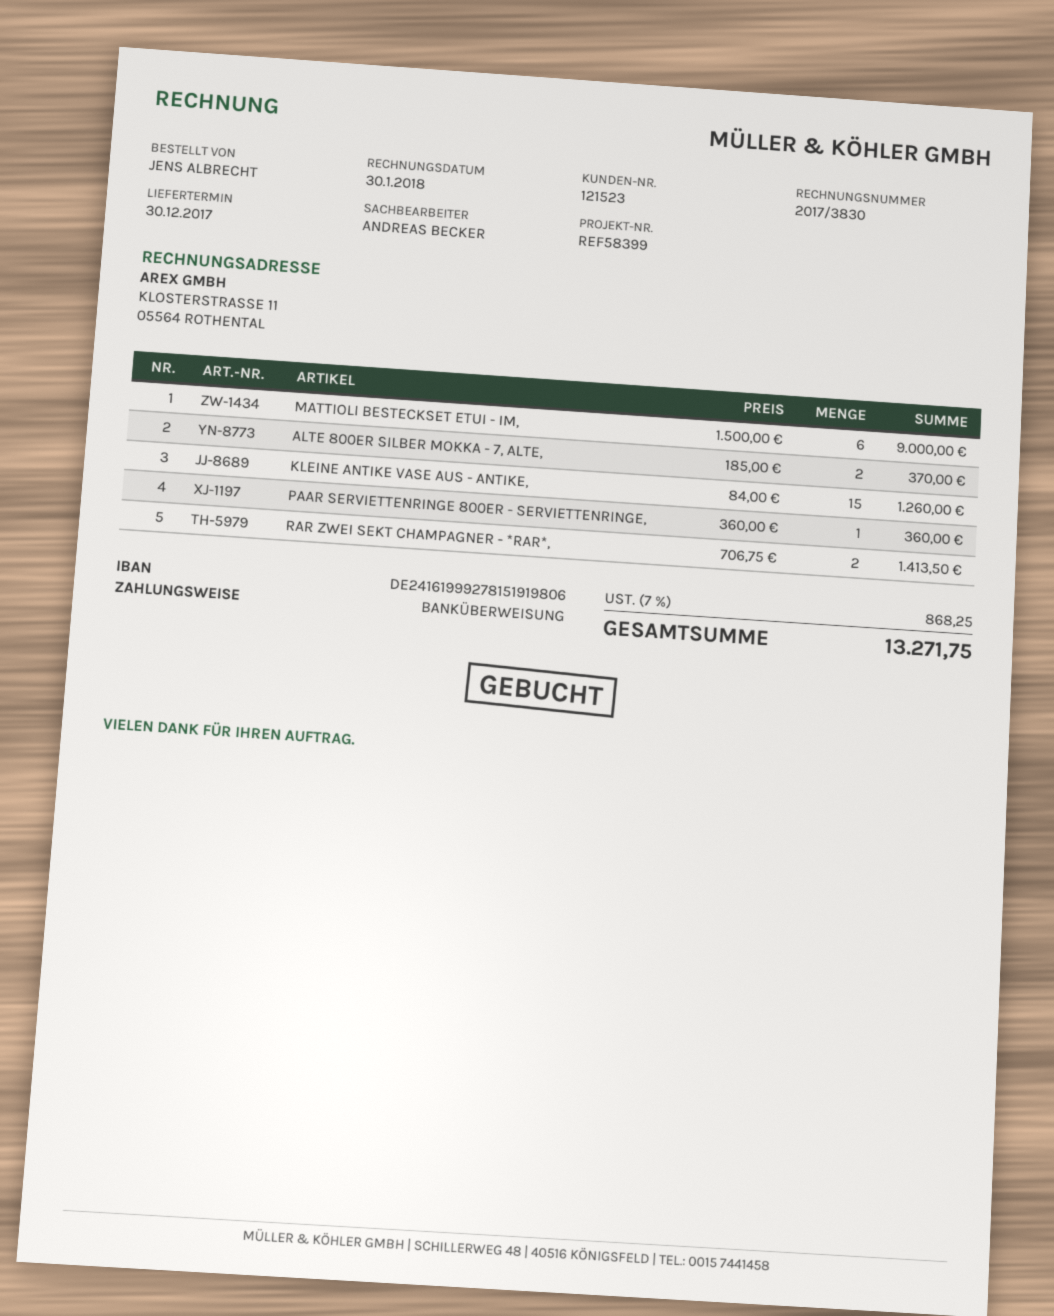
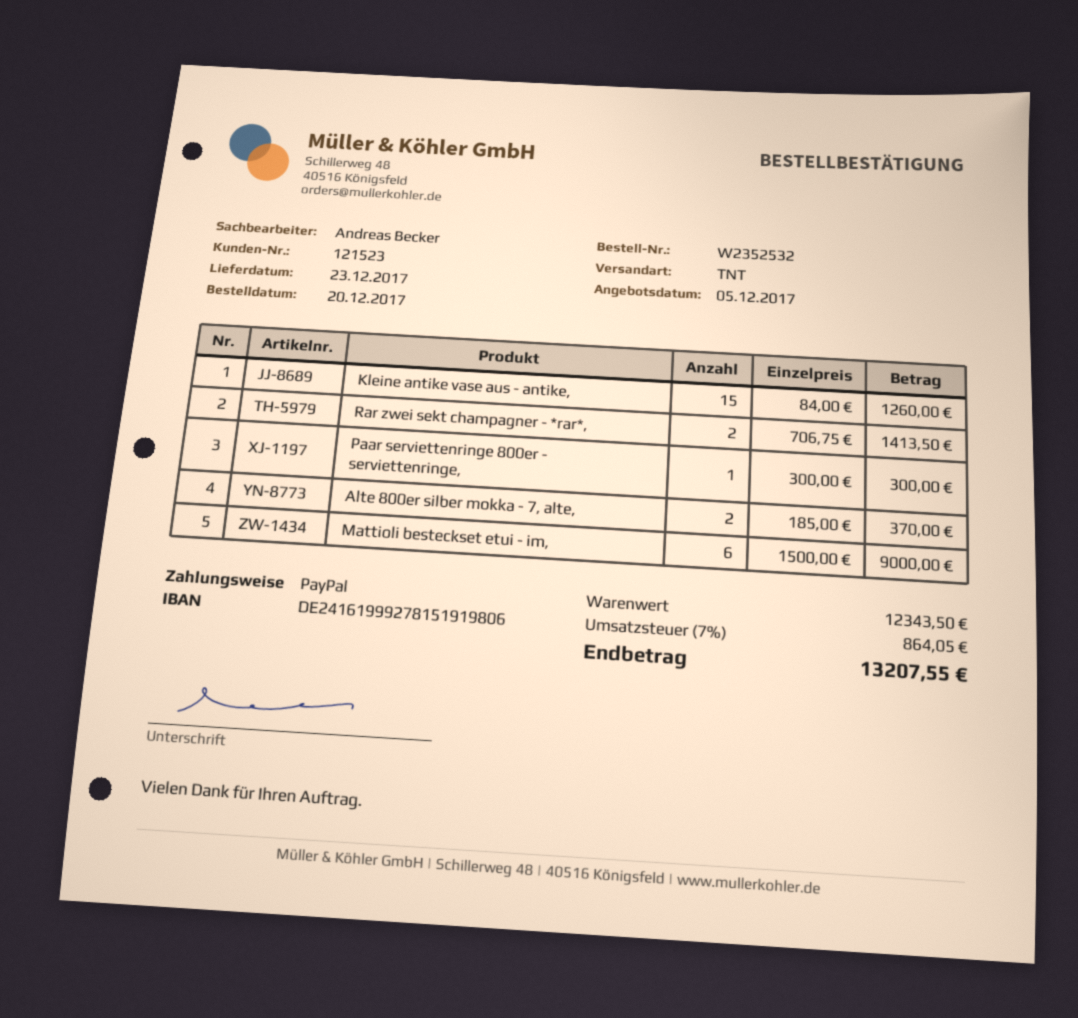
delivery date: 2017-12-30 -> 2017-12-23
payment method: bank transfer -> PayPal
PAAR SERVIETTENRINGE 800ER - SERVIETTENRINGE,: 1 x 360.00 = 360.00 -> 1 x 300.00 = 300.00
tax: 7% = 868.25 -> 7% = 864.05
total: 13271.75 -> 13207.55

